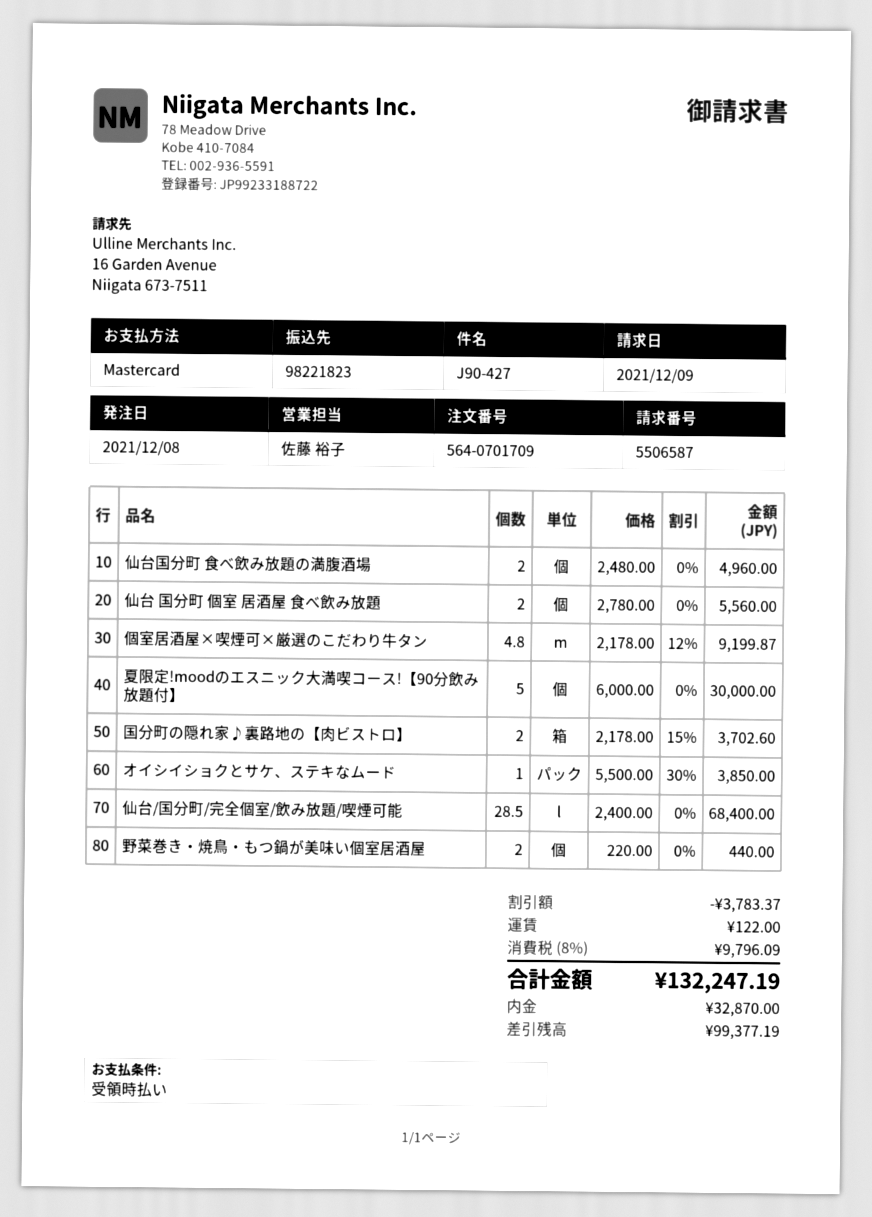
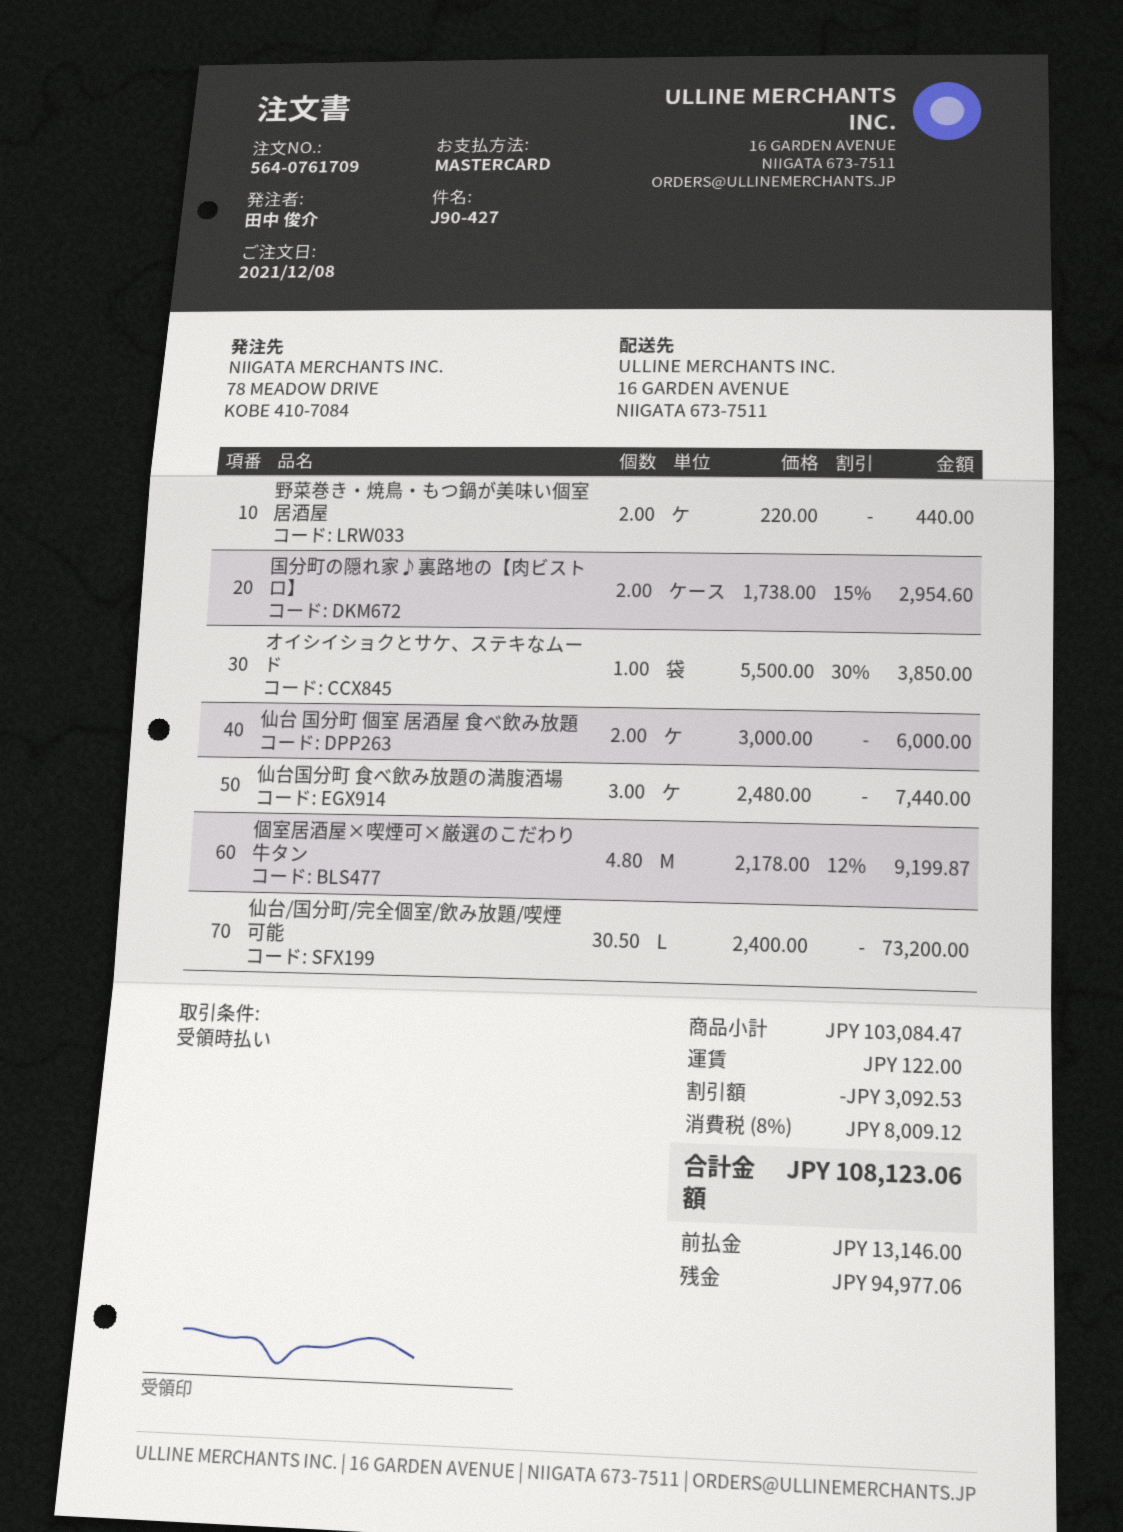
order number: 564-0701709 -> 564-0761709
仙台国分町 食べ飲み放題の満腹酒場: 2 x 2480.00 = 4960.00 -> 3 x 2480.00 = 7440.00
仙台 国分町 個室 居酒屋 食べ飲み放題: 2 x 2780.00 = 5560.00 -> 2 x 3000.00 = 6000.00
夏限定!moodのエスニック大満喫コース!【90分飲み放題付】: 5 x 6000.00 = 30000.00 -> none
国分町の隠れ家♪裏路地の【肉ビストロ】: 2 x 2178.00 - 15% = 3702.60 -> 2 x 1738.00 - 15% = 2954.60
仙台/国分町/完全個室/飲み放題/喫煙可能: 28.5 x 2400.00 = 68400.00 -> 30.5 x 2400.00 = 73200.00
discount: 3783.37 -> 3092.53
tax: 8% = 9796.09 -> 8% = 8009.12
total: 132247.19 -> 108123.06
deposit: 32870.00 -> 13146.00
balance: 99377.19 -> 94977.06

